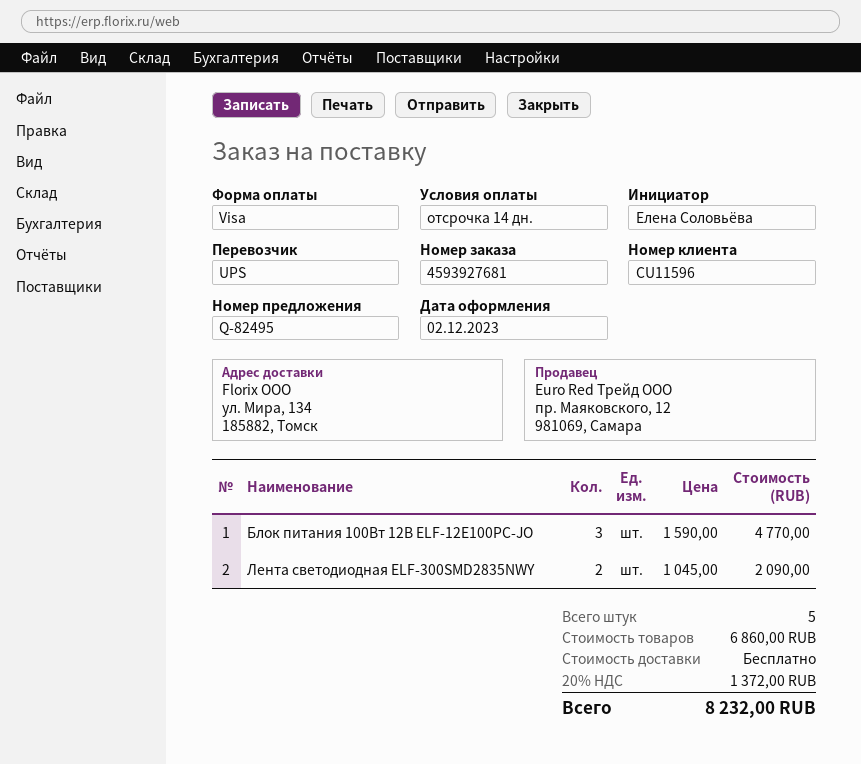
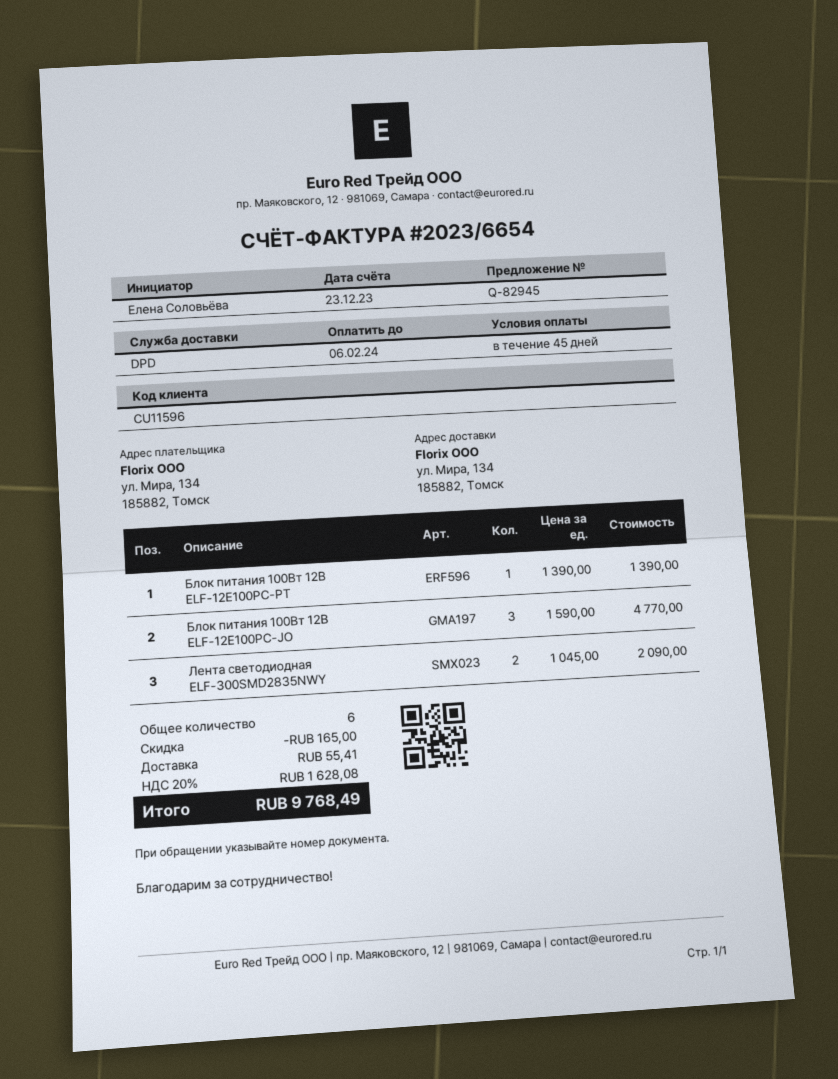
quote number: Q-82495 -> Q-82945
payment terms: 14 days -> 45 days
shipping method: UPS -> DPD
Блок питания 100Вт 12В ELF-12E100PC-PT: none -> 1 x 1390.00 = 1390.00
total quantity: 5 -> 6
discount: none -> 165.00
shipping: 0.00 -> 55.41
tax: 20% = 1372.00 -> 20% = 1628.08
total: 8232.00 -> 9768.49

